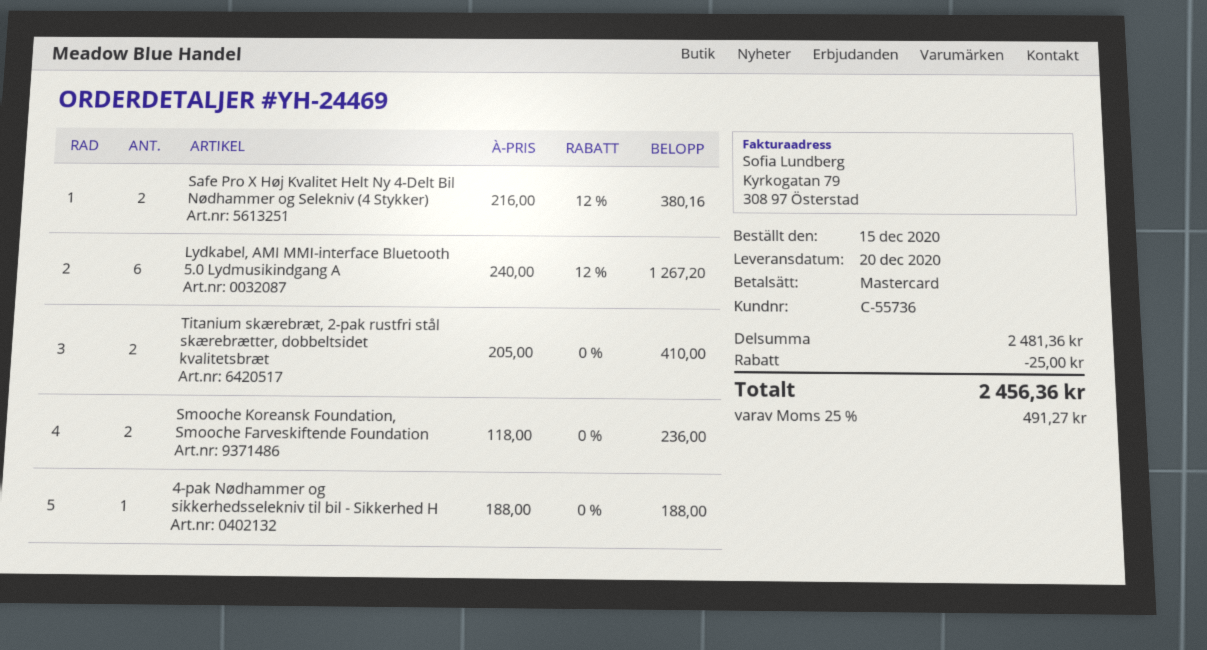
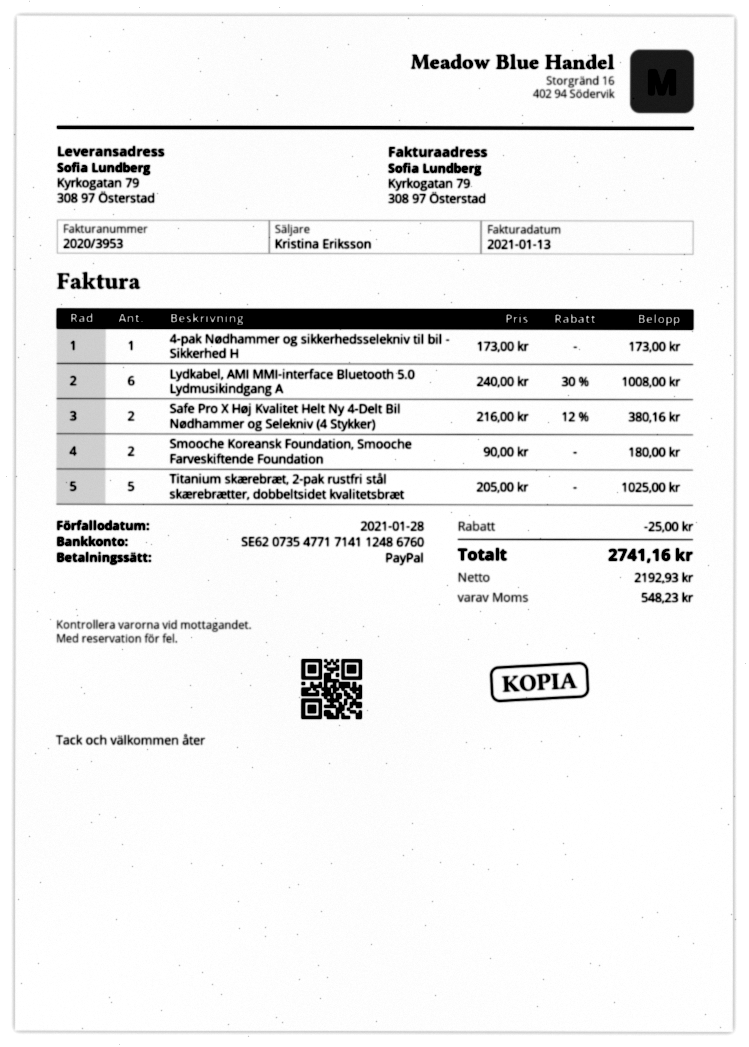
payment method: Mastercard -> PayPal
Lydkabel, AMI MMI-interface Bluetooth 5.0 Lydmusikindgang A: 6 x 240.00 - 12% = 1267.20 -> 6 x 240.00 - 30% = 1008.00
Titanium skærebræt, 2-pak rustfri stål skærebrætter, dobbeltsidet kvalitetsbræt: 2 x 205.00 = 410.00 -> 5 x 205.00 = 1025.00
Smooche Koreansk Foundation, Smooche Farveskiftende Foundation: 2 x 118.00 = 236.00 -> 2 x 90.00 = 180.00
4-pak Nødhammer og sikkerhedsselekniv til bil - Sikkerhed H: 1 x 188.00 = 188.00 -> 1 x 173.00 = 173.00
tax: 491.27 -> 548.23
total: 2456.36 -> 2741.16

